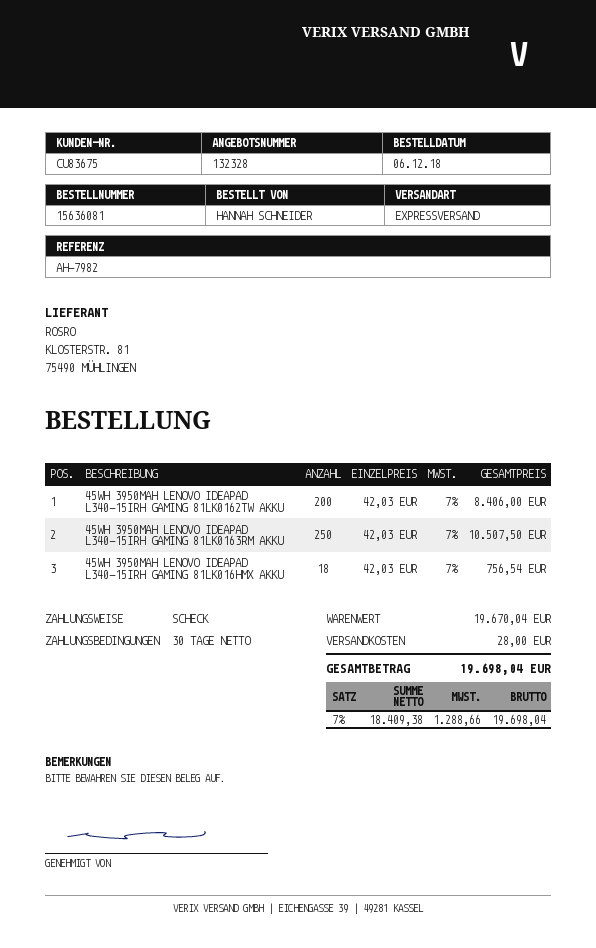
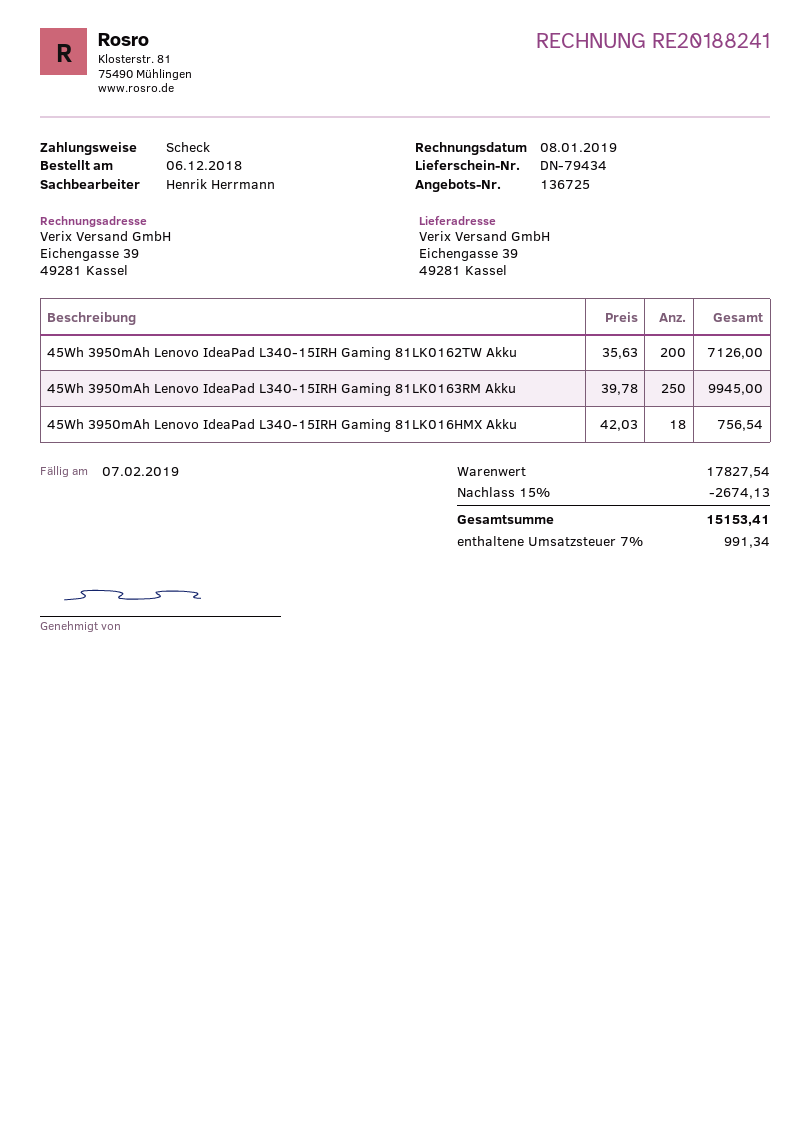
quote number: 132328 -> 136725
45WH 3950MAH LENOVO IDEAPAD L340-15IRH GAMING 81LK0162TW AKKU: 200 x 42.03 = 8406.00 -> 200 x 35.63 = 7126.00
45WH 3950MAH LENOVO IDEAPAD L340-15IRH GAMING 81LK0163RM AKKU: 250 x 42.03 = 10507.50 -> 250 x 39.78 = 9945.00
subtotal: 19670.04 -> 17827.54
discount: none -> 15% = 2674.13
shipping: 28.00 -> none
tax: 7% = 1288.66 -> 7% = 991.34
total: 19698.04 -> 15153.41

